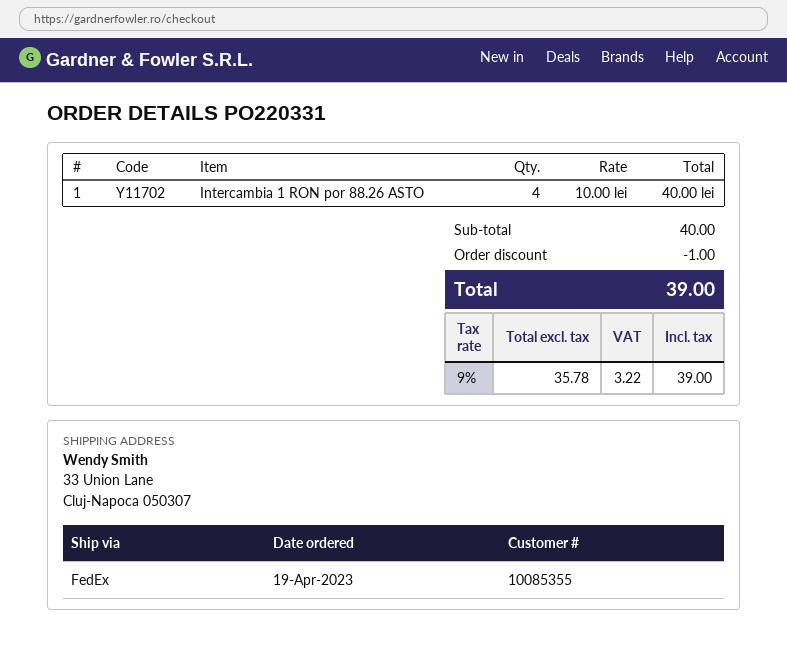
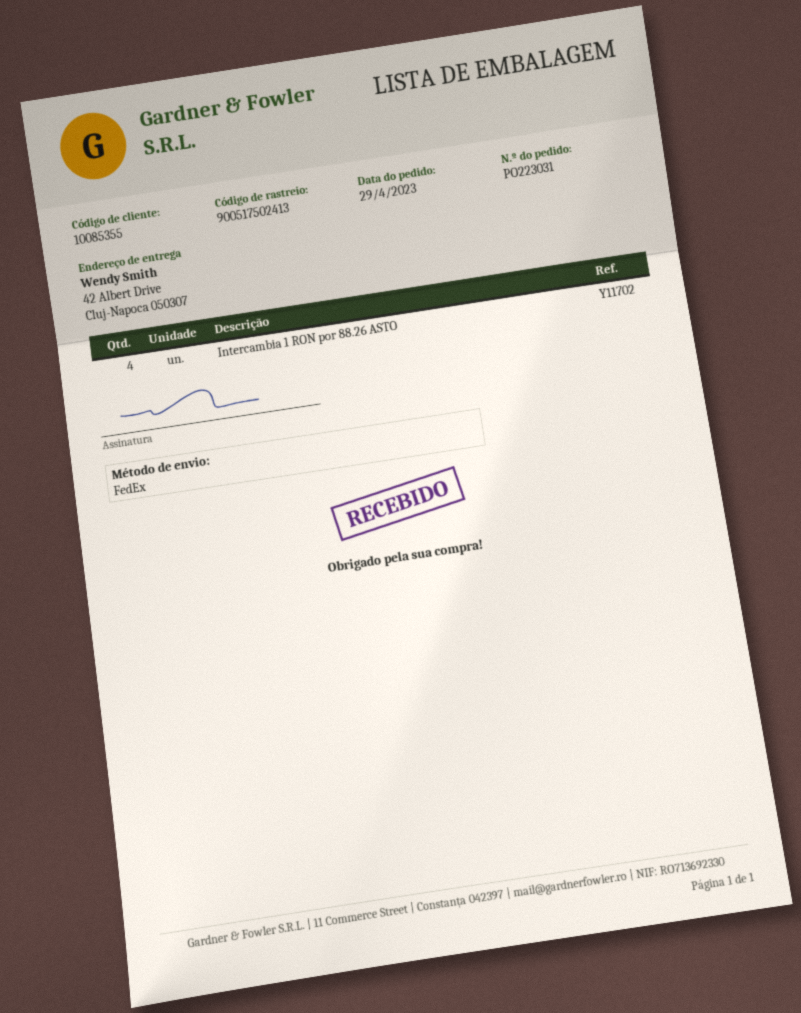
order number: PO220331 -> PO223031
order date: 2023-04-19 -> 2023-04-29
ship to: 33 Union Lane, Cluj-Napoca 050307 -> 42 Albert Drive, Cluj-Napoca 050307

